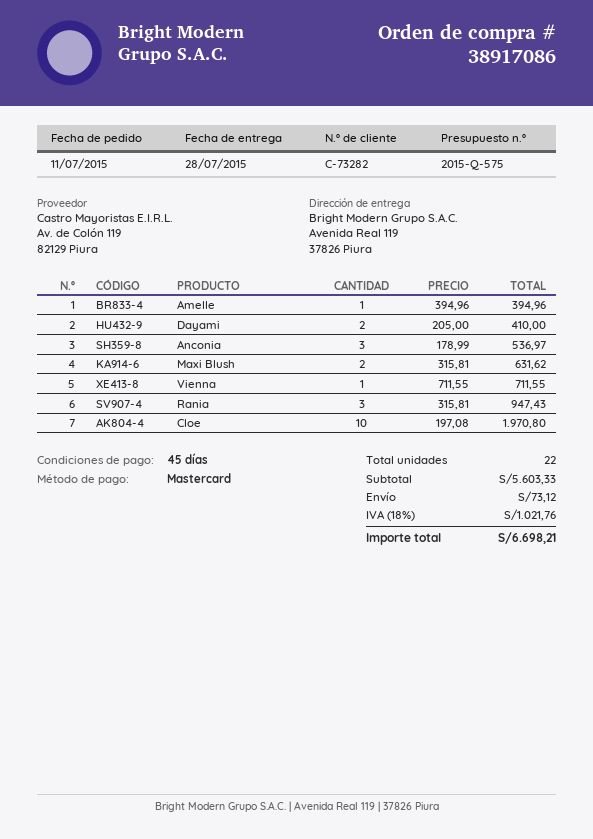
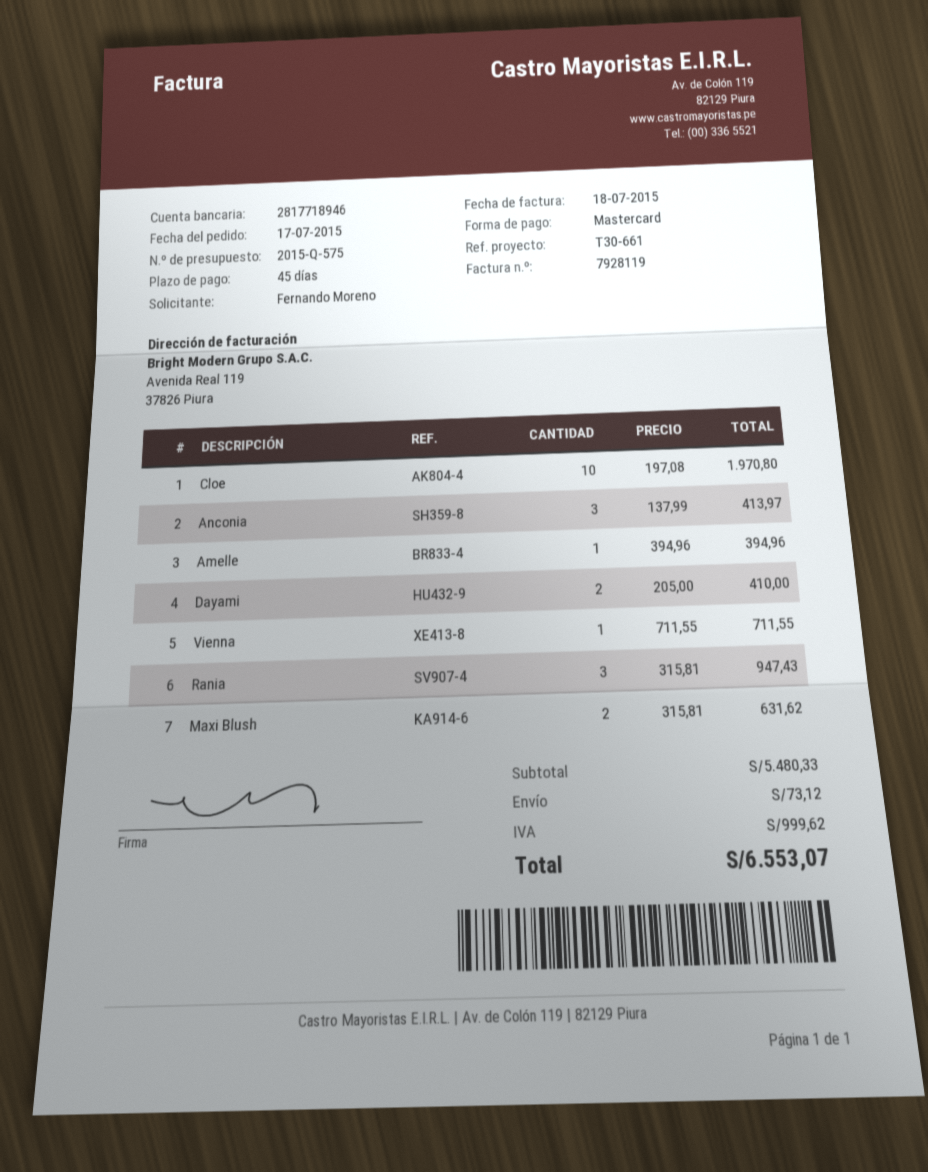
order date: 2015-07-11 -> 2015-07-17
Anconia: 3 x 178.99 = 536.97 -> 3 x 137.99 = 413.97
subtotal: 5603.33 -> 5480.33
tax: 1021.76 -> 999.62
total: 6698.21 -> 6553.07

